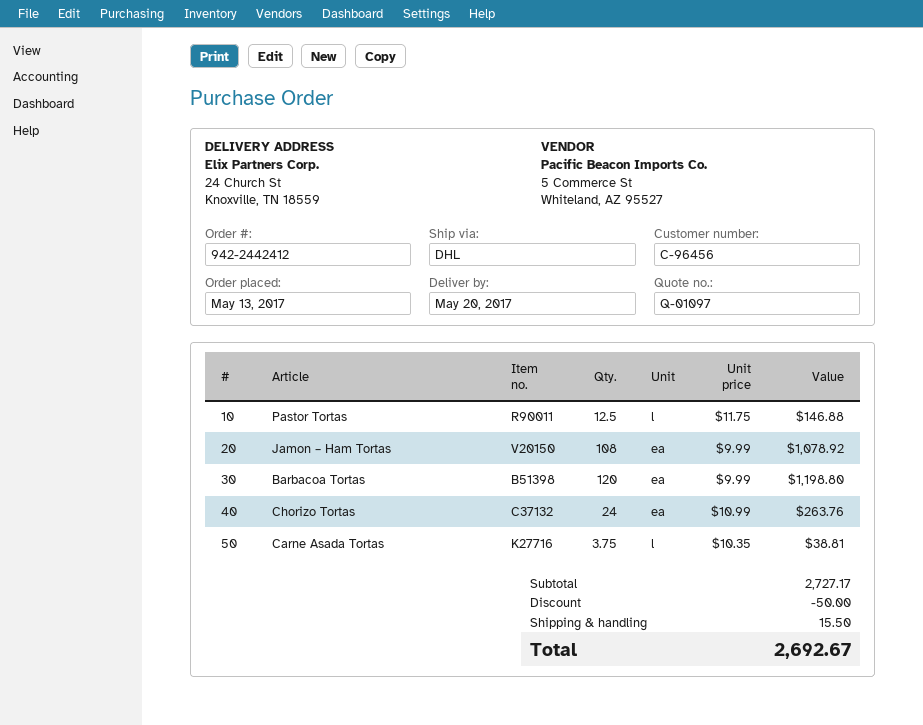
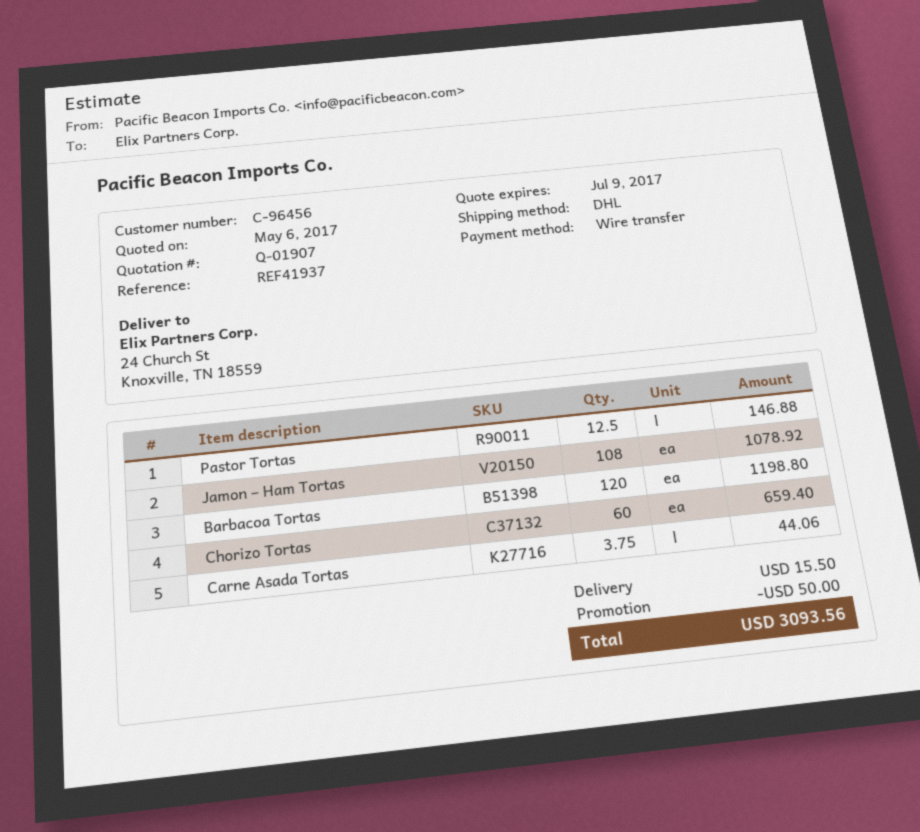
quote number: Q-01097 -> Q-01907
Chorizo Tortas: 24 for 263.76 -> 60 for 659.40
Carne Asada Tortas: 3.75 for 38.81 -> 3.75 for 44.06
total: 2692.67 -> 3093.56

